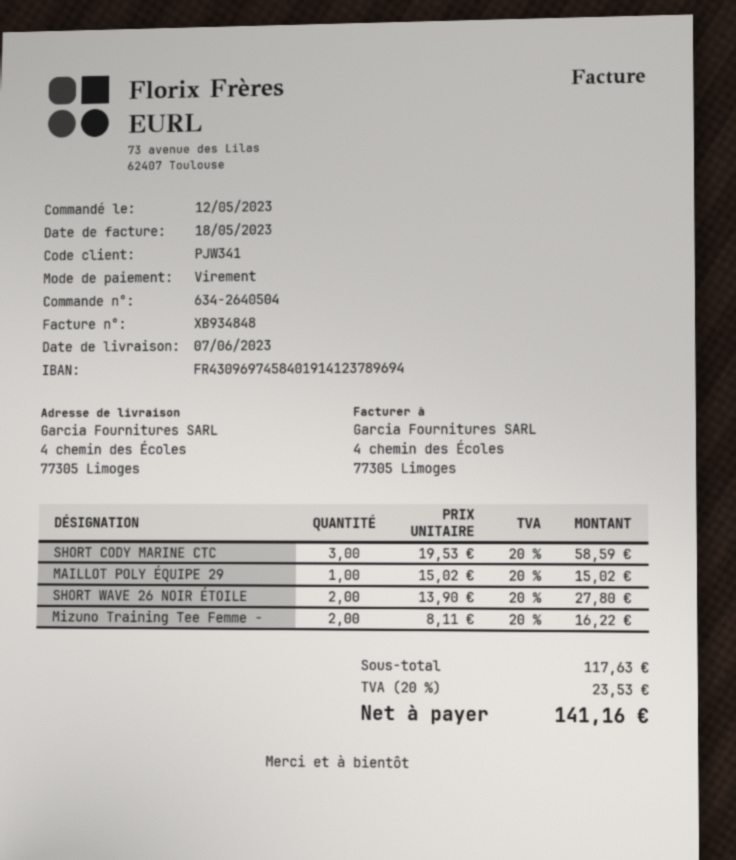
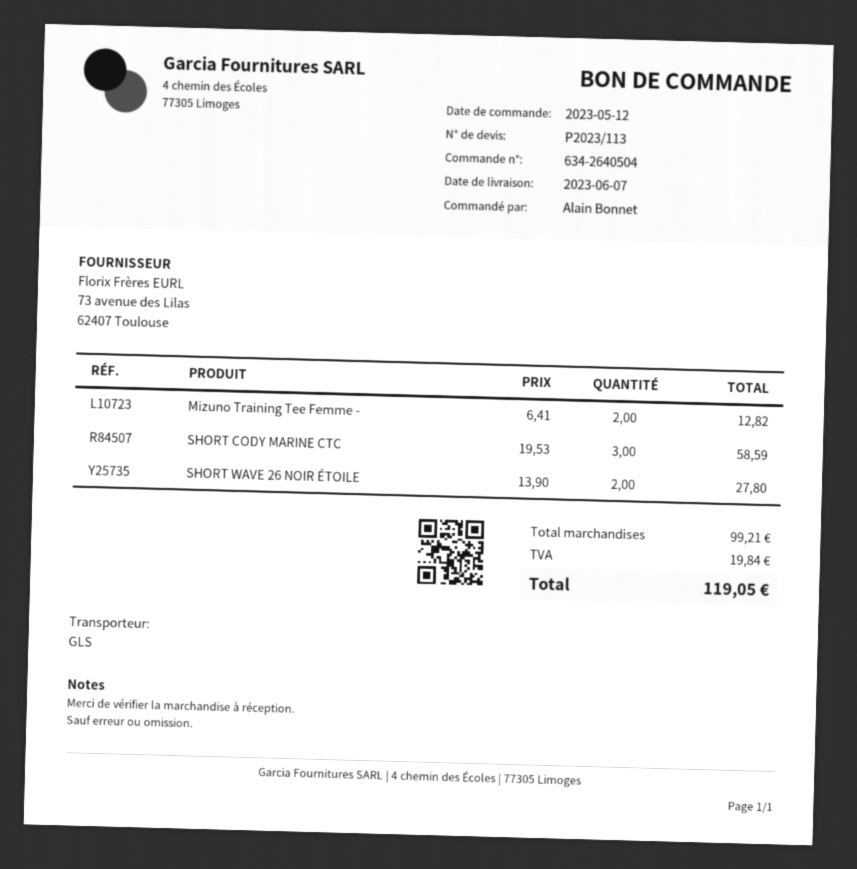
MAILLOT POLY ÉQUIPE 29: 1 x 15.02 = 15.02 -> none
Mizuno Training Tee Femme -: 2 x 8.11 = 16.22 -> 2 x 6.41 = 12.82
subtotal: 117.63 -> 99.21
tax: 23.53 -> 19.84
total: 141.16 -> 119.05

